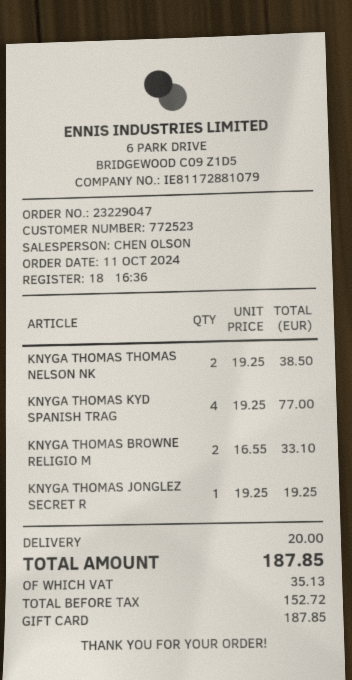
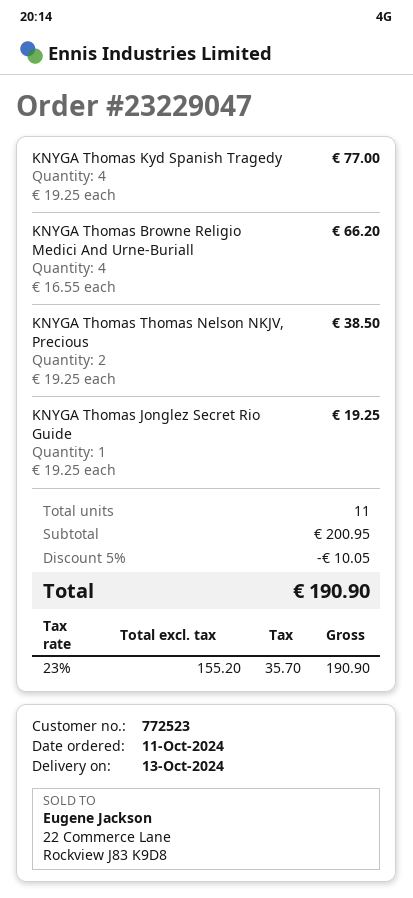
KNYGA THOMAS BROWNE RELIGIO M: 2 x 16.55 = 33.10 -> 4 x 16.55 = 66.20
discount: none -> 5% = 10.05
shipping: 20.00 -> none
net: 152.72 -> 155.20
tax: 35.13 -> 35.70
total: 187.85 -> 190.90

